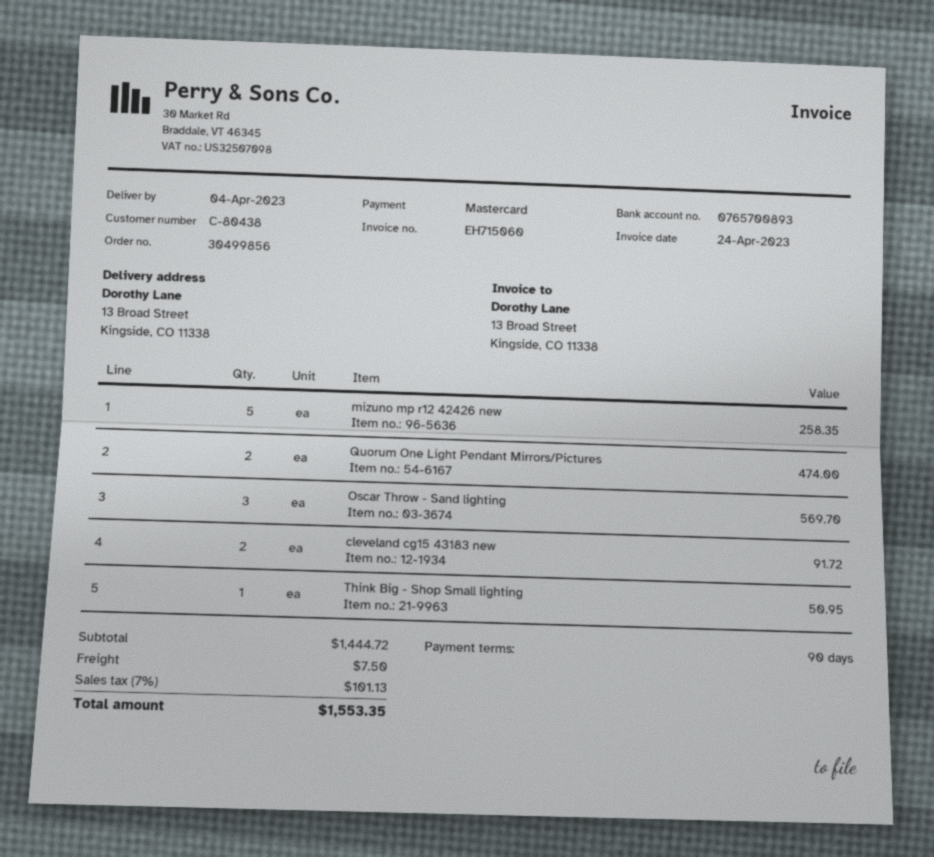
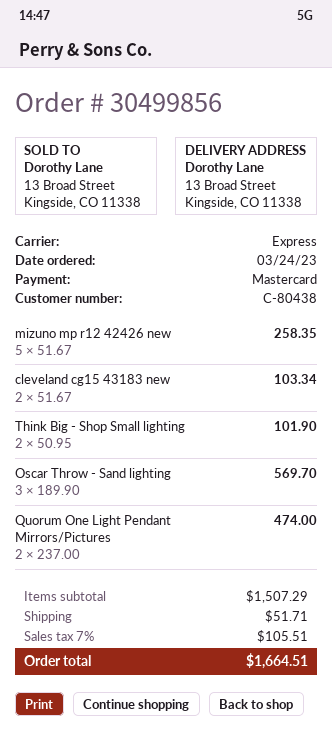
cleveland cg15 43183 new: 2 for 91.72 -> 2 for 103.34
Think Big - Shop Small lighting: 1 for 50.95 -> 2 for 101.90
subtotal: 1444.72 -> 1507.29
shipping: 7.50 -> 51.71
tax: 7% = 101.13 -> 7% = 105.51
total: 1553.35 -> 1664.51

